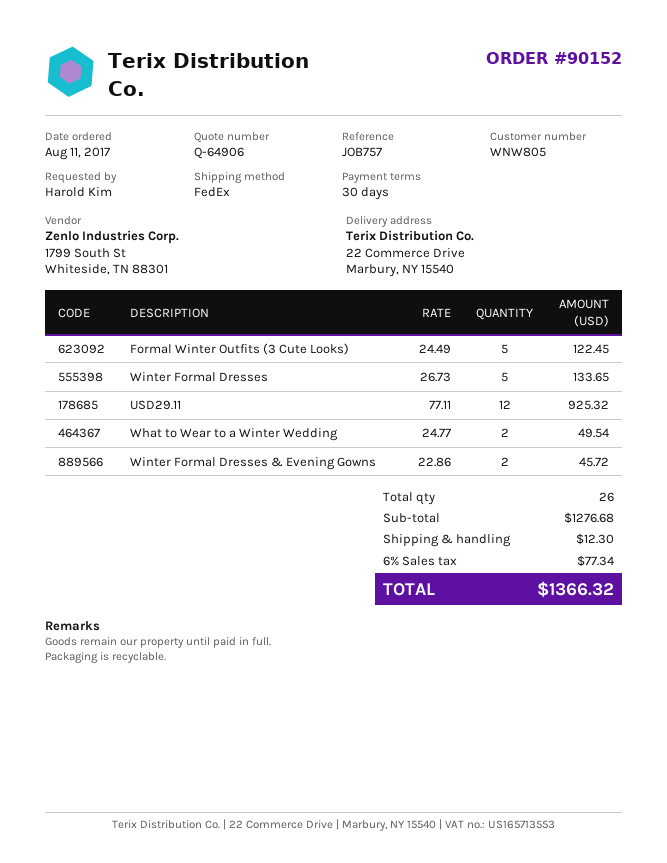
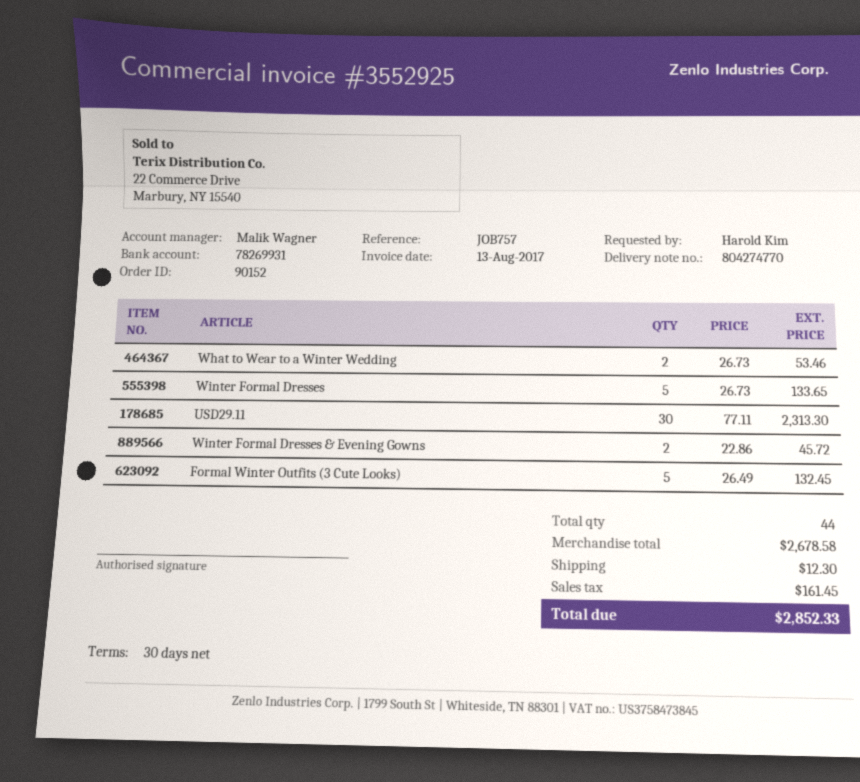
Formal Winter Outfits (3 Cute Looks): 5 x 24.49 = 122.45 -> 5 x 26.49 = 132.45
USD29.11: 12 x 77.11 = 925.32 -> 30 x 77.11 = 2313.30
What to Wear to a Winter Wedding: 2 x 24.77 = 49.54 -> 2 x 26.73 = 53.46
total quantity: 26 -> 44
subtotal: 1276.68 -> 2678.58
tax: 77.34 -> 161.45
total: 1366.32 -> 2852.33

